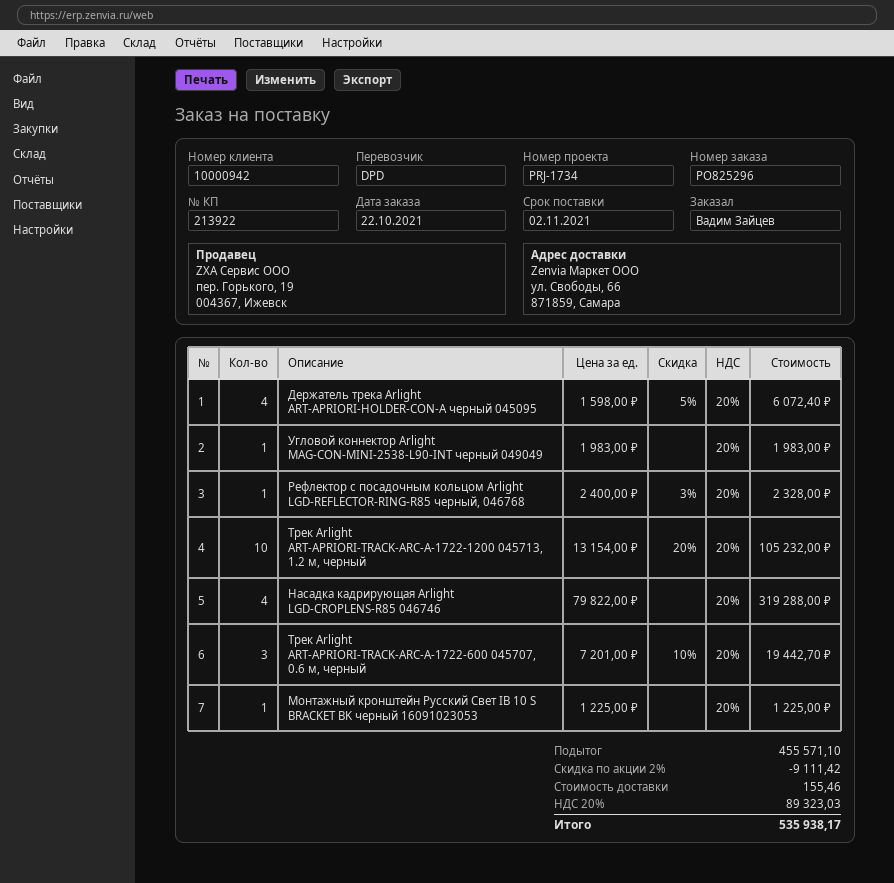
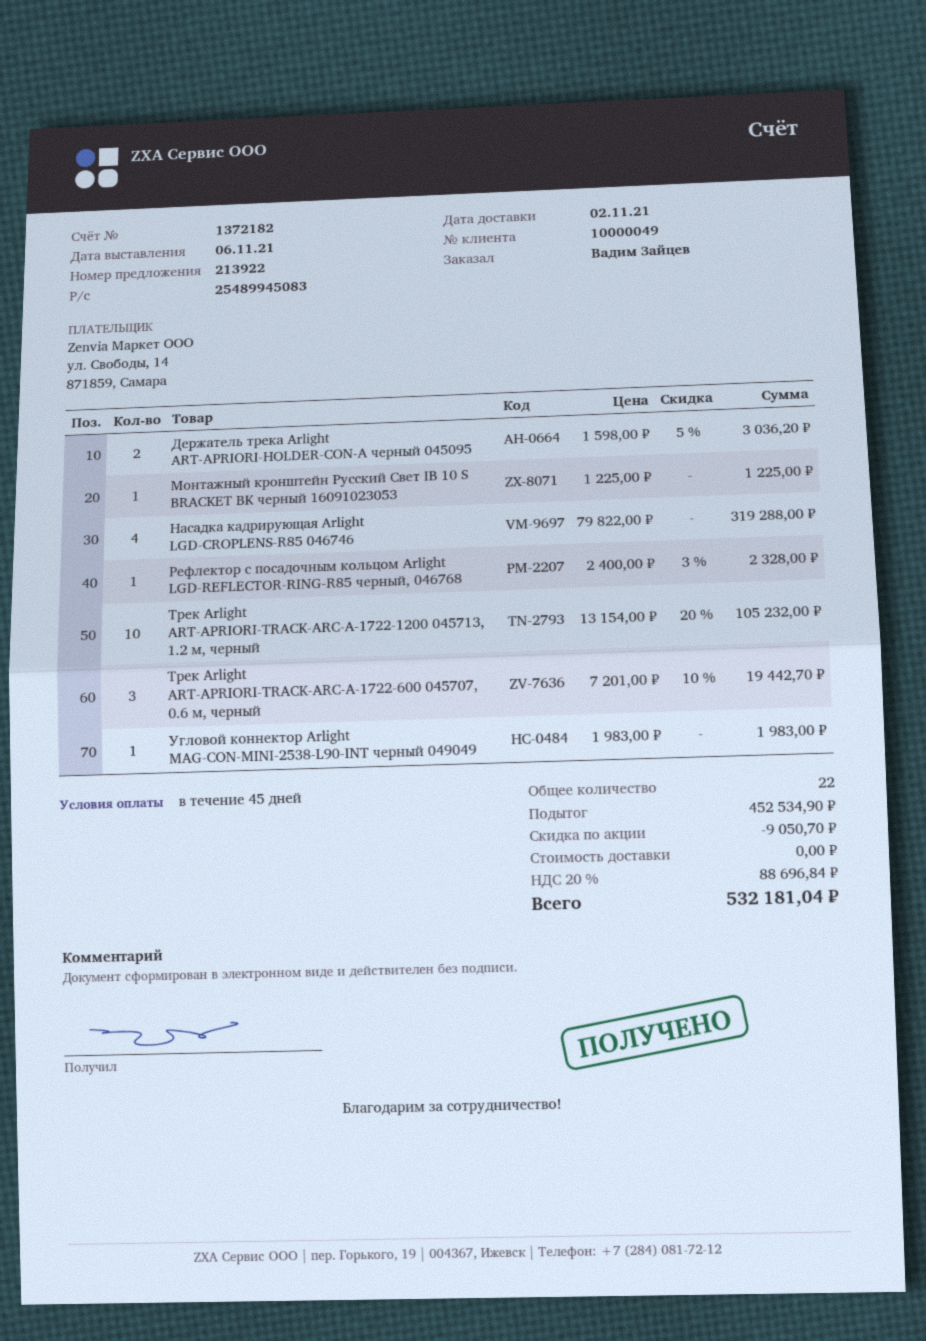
customer number: 10000942 -> 10000049
Держатель трека Arlight ART-APRIORI-HOLDER-CON-A черный 045095: 4 x 1598.00 - 5% = 6072.40 -> 2 x 1598.00 - 5% = 3036.20
subtotal: 455571.10 -> 452534.90
discount: 9111.42 -> 9050.70
shipping: 155.46 -> 0.00
tax: 20% = 89323.03 -> 20% = 88696.84
total: 535938.17 -> 532181.04

